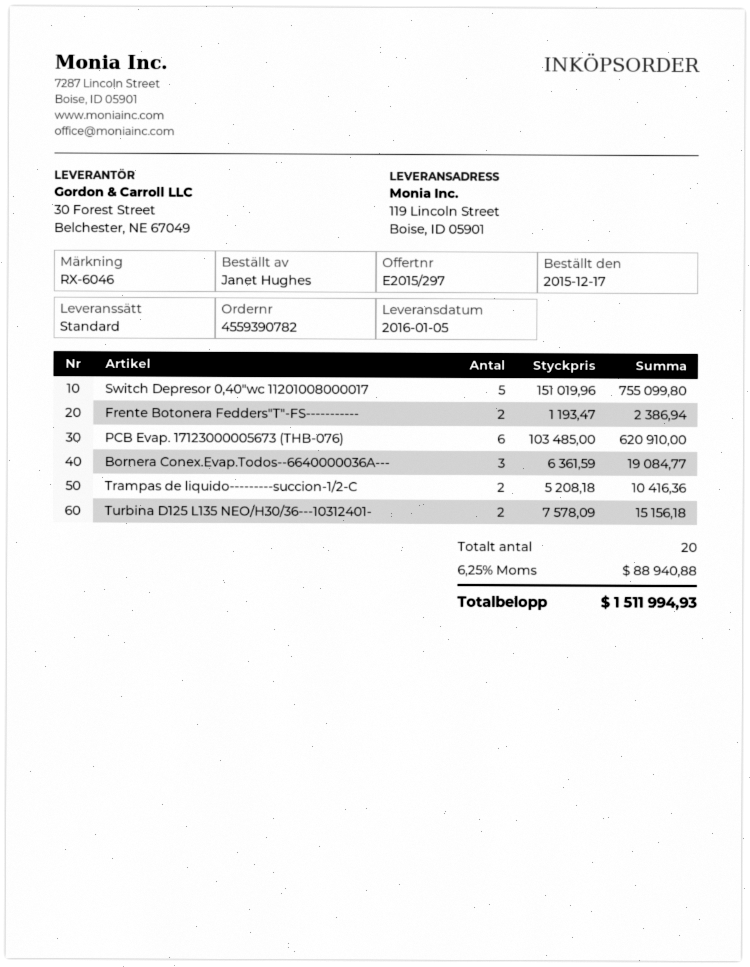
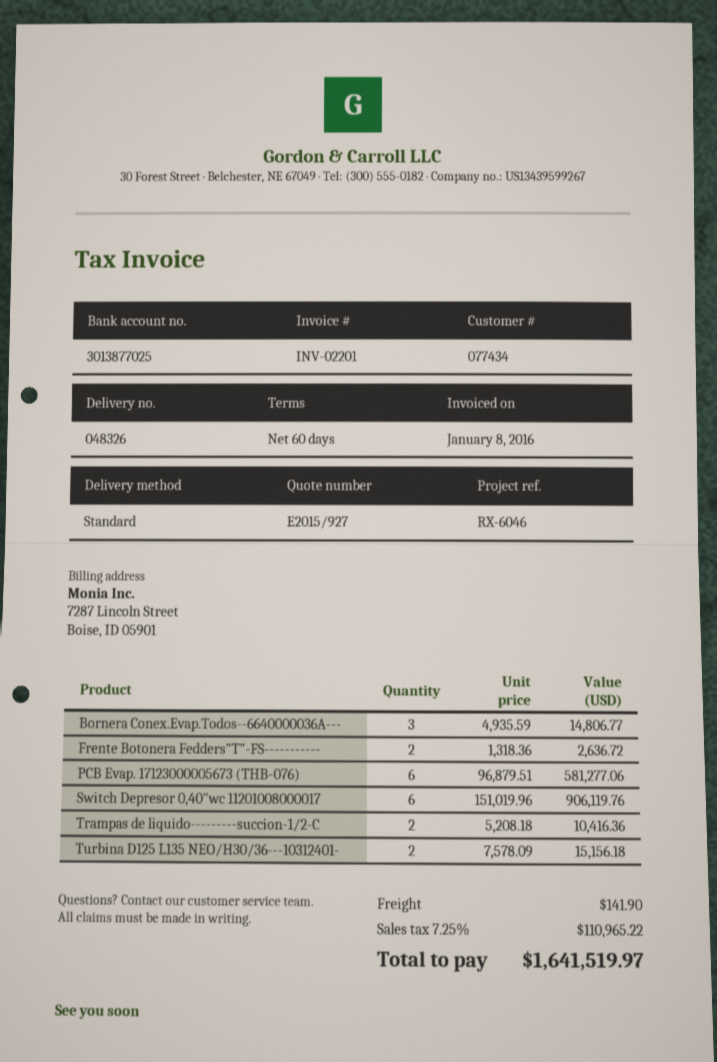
quote number: E2015/297 -> E2015/927
Switch Depresor 0,40"wc 11201008000017: 5 x 151019.96 = 755099.80 -> 6 x 151019.96 = 906119.76
Frente Botonera Fedders"T"-FS-----------: 2 x 1193.47 = 2386.94 -> 2 x 1318.36 = 2636.72
PCB Evap. 17123000005673 (THB-076): 6 x 103485.00 = 620910.00 -> 6 x 96879.51 = 581277.06
Bornera Conex.Evap.Todos--6640000036A---: 3 x 6361.59 = 19084.77 -> 3 x 4935.59 = 14806.77
shipping: none -> 141.90
tax: 6.25% = 88940.88 -> 7.25% = 110965.22
total: 1511994.93 -> 1641519.97

